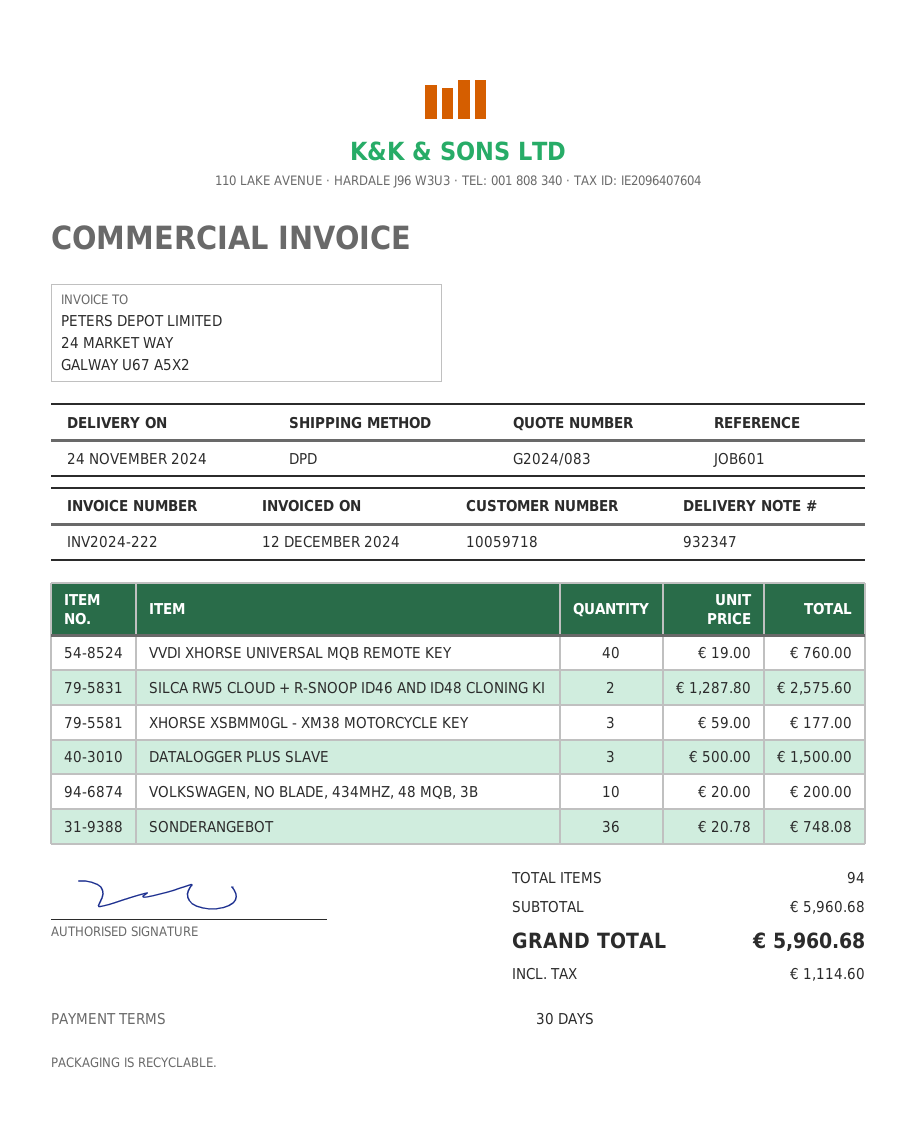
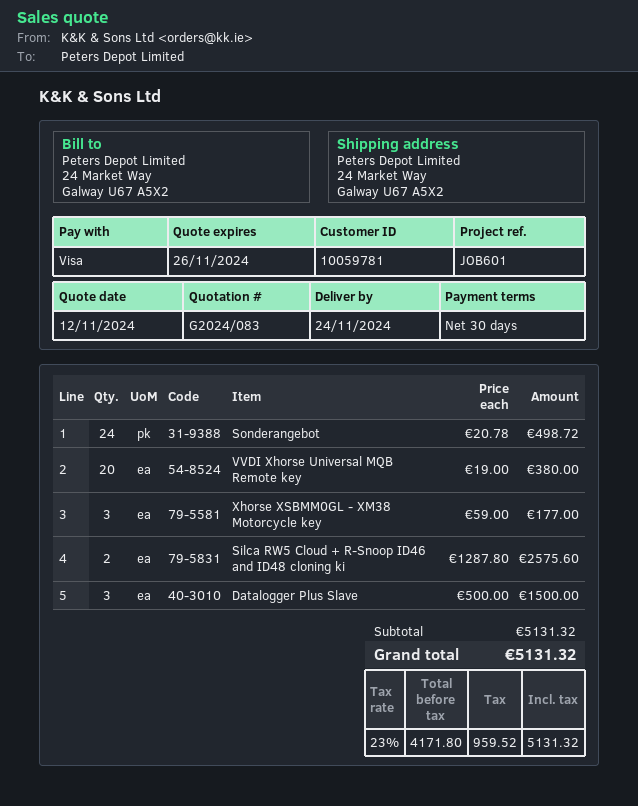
customer number: 10059718 -> 10059781
VVDI XHORSE UNIVERSAL MQB REMOTE KEY: 40 x 19.00 = 760.00 -> 20 x 19.00 = 380.00
VOLKSWAGEN, NO BLADE, 434MHZ, 48 MQB, 3B: 10 x 20.00 = 200.00 -> none
SONDERANGEBOT: 36 x 20.78 = 748.08 -> 24 x 20.78 = 498.72
subtotal: 5960.68 -> 5131.32
tax: 1114.60 -> 959.52
total: 5960.68 -> 5131.32

